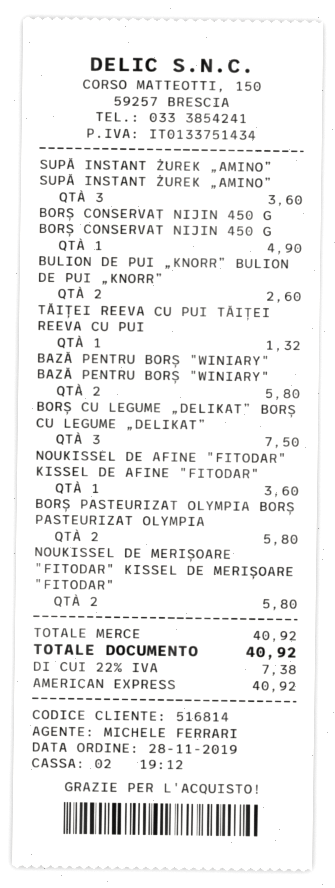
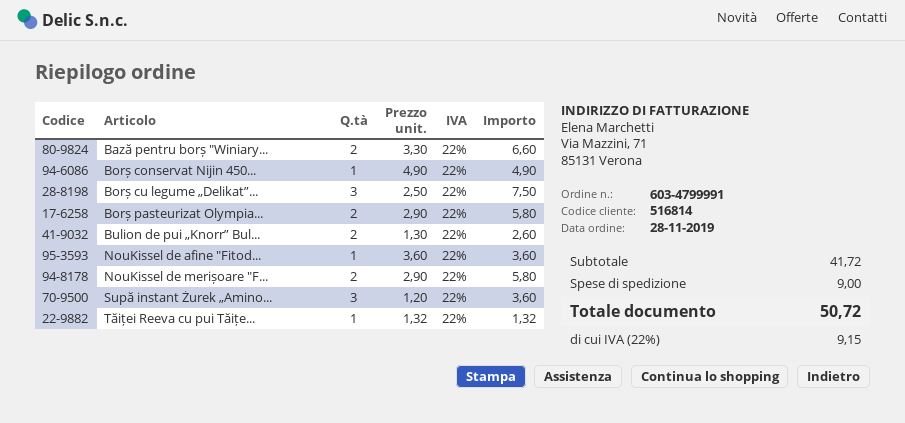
BAZĂ PENTRU BORȘ "WINIARY" BAZĂ PENTRU BORȘ "WINIARY": 2 for 5.80 -> 2 for 6.60
subtotal: 40.92 -> 41.72
shipping: none -> 9.00
tax: 22% = 7.38 -> 22% = 9.15
total: 40.92 -> 50.72

